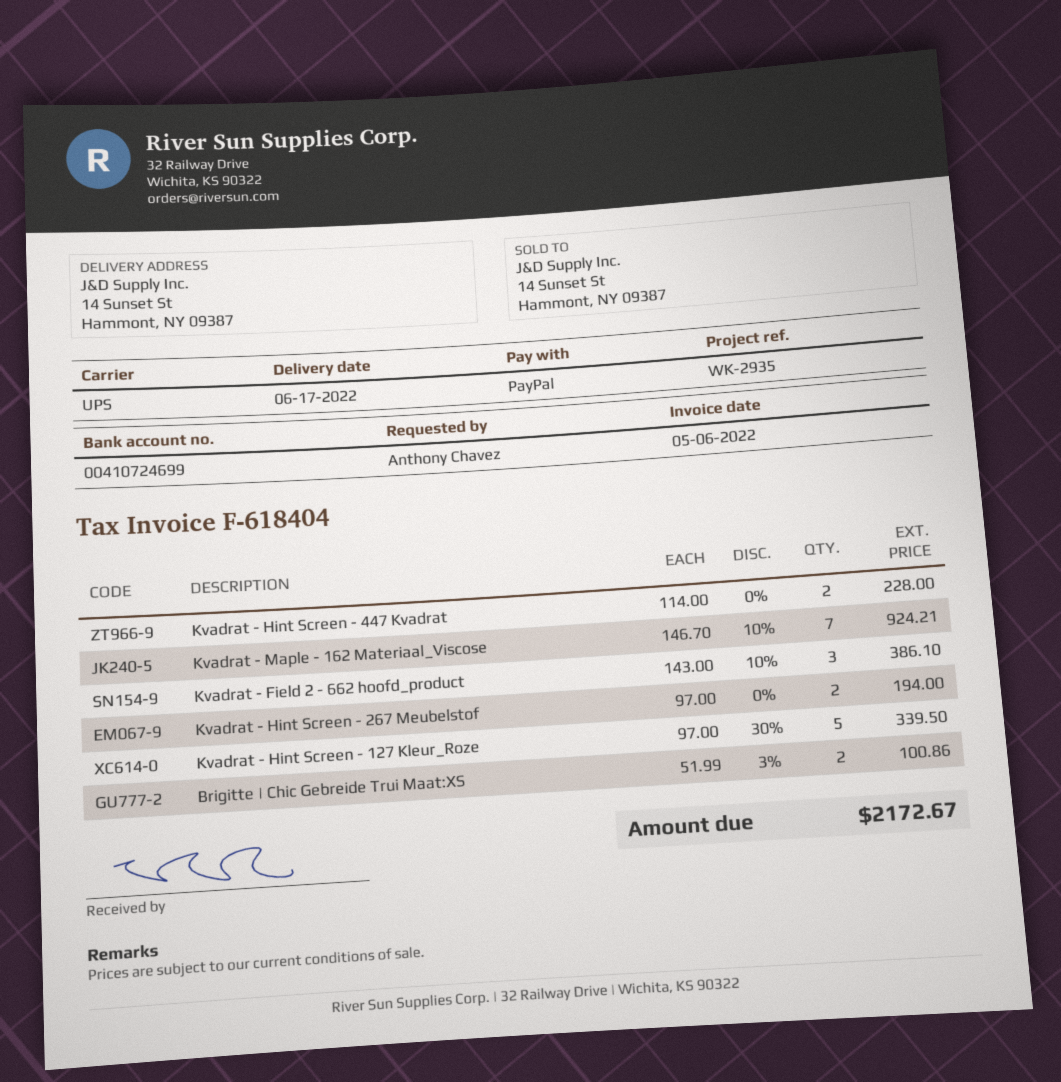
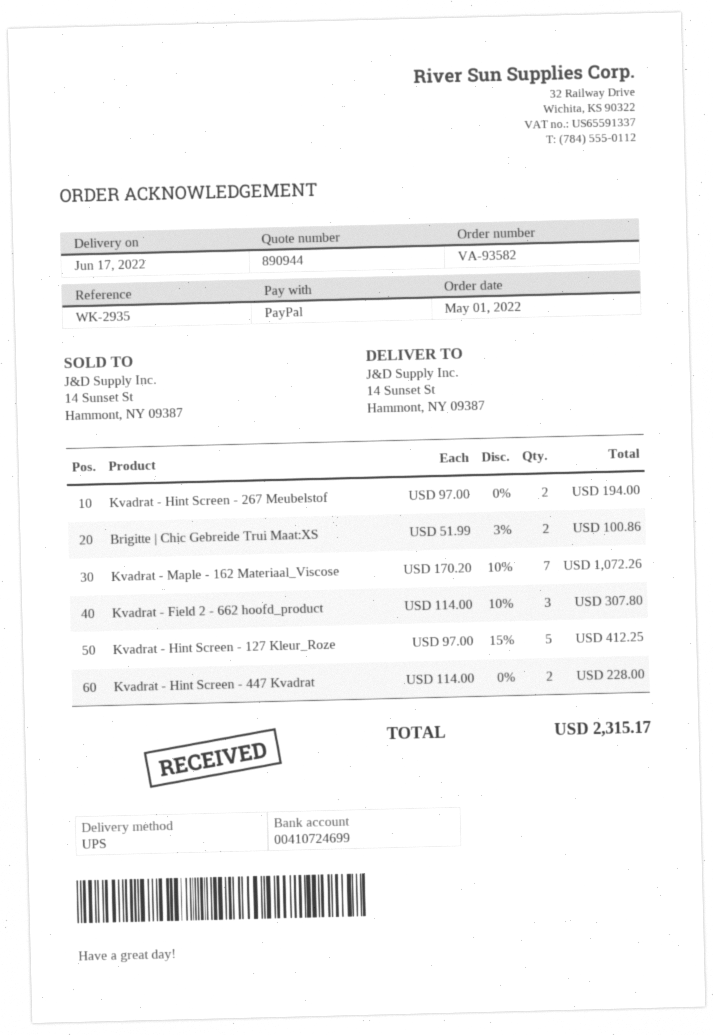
Kvadrat - Maple - 162 Materiaal_Viscose: 7 x 146.70 - 10% = 924.21 -> 7 x 170.20 - 10% = 1072.26
Kvadrat - Field 2 - 662 hoofd_product: 3 x 143.00 - 10% = 386.10 -> 3 x 114.00 - 10% = 307.80
Kvadrat - Hint Screen - 127 Kleur_Roze: 5 x 97.00 - 30% = 339.50 -> 5 x 97.00 - 15% = 412.25
total: 2172.67 -> 2315.17

